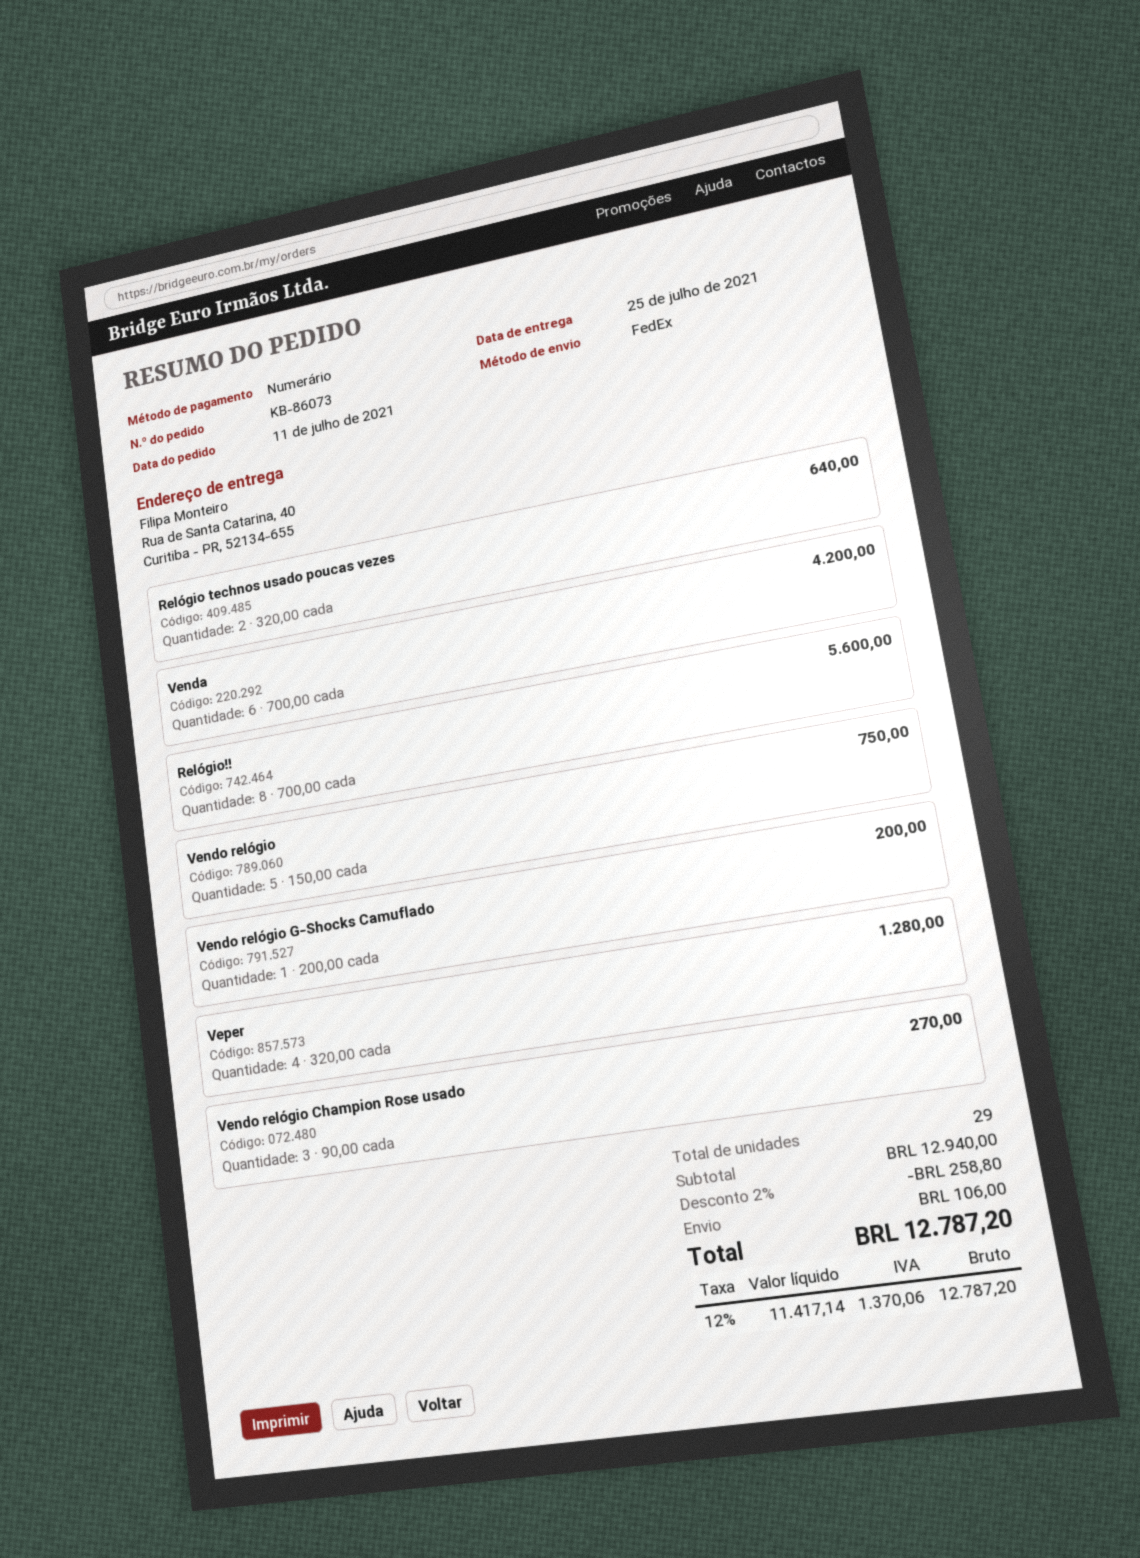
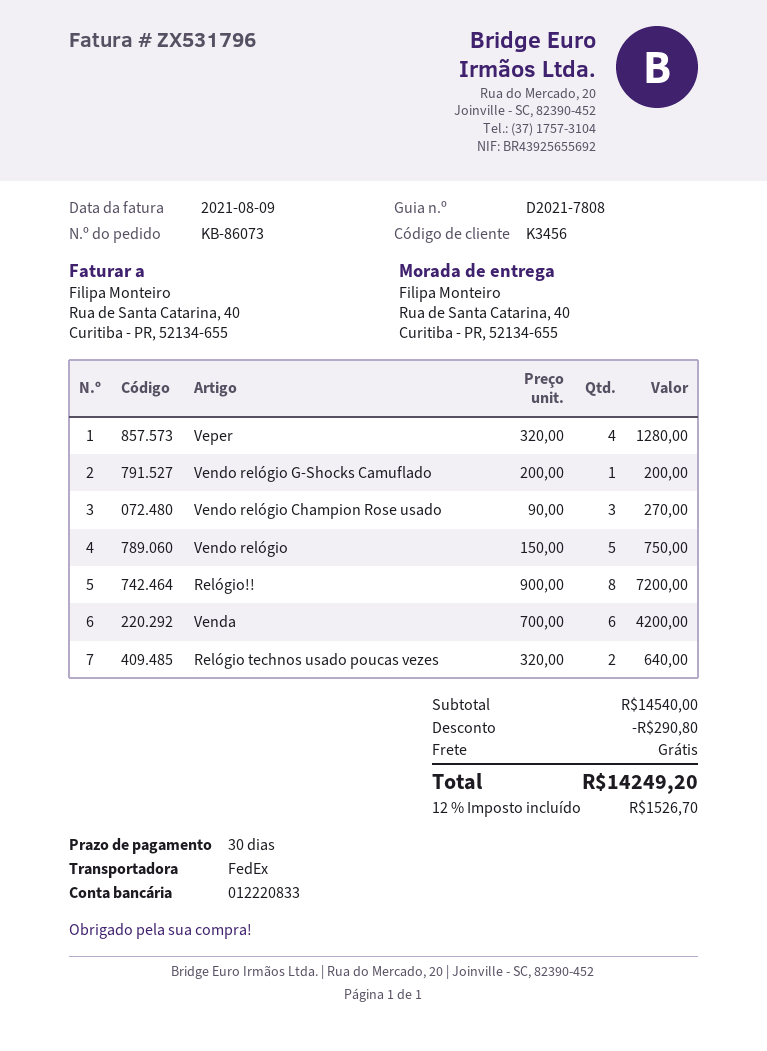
Relógio!!: 8 x 700.00 = 5600.00 -> 8 x 900.00 = 7200.00
subtotal: 12940.00 -> 14540.00
discount: 258.80 -> 290.80
shipping: 106.00 -> 0.00
tax: 12% = 1370.06 -> 12% = 1526.70
total: 12787.20 -> 14249.20

